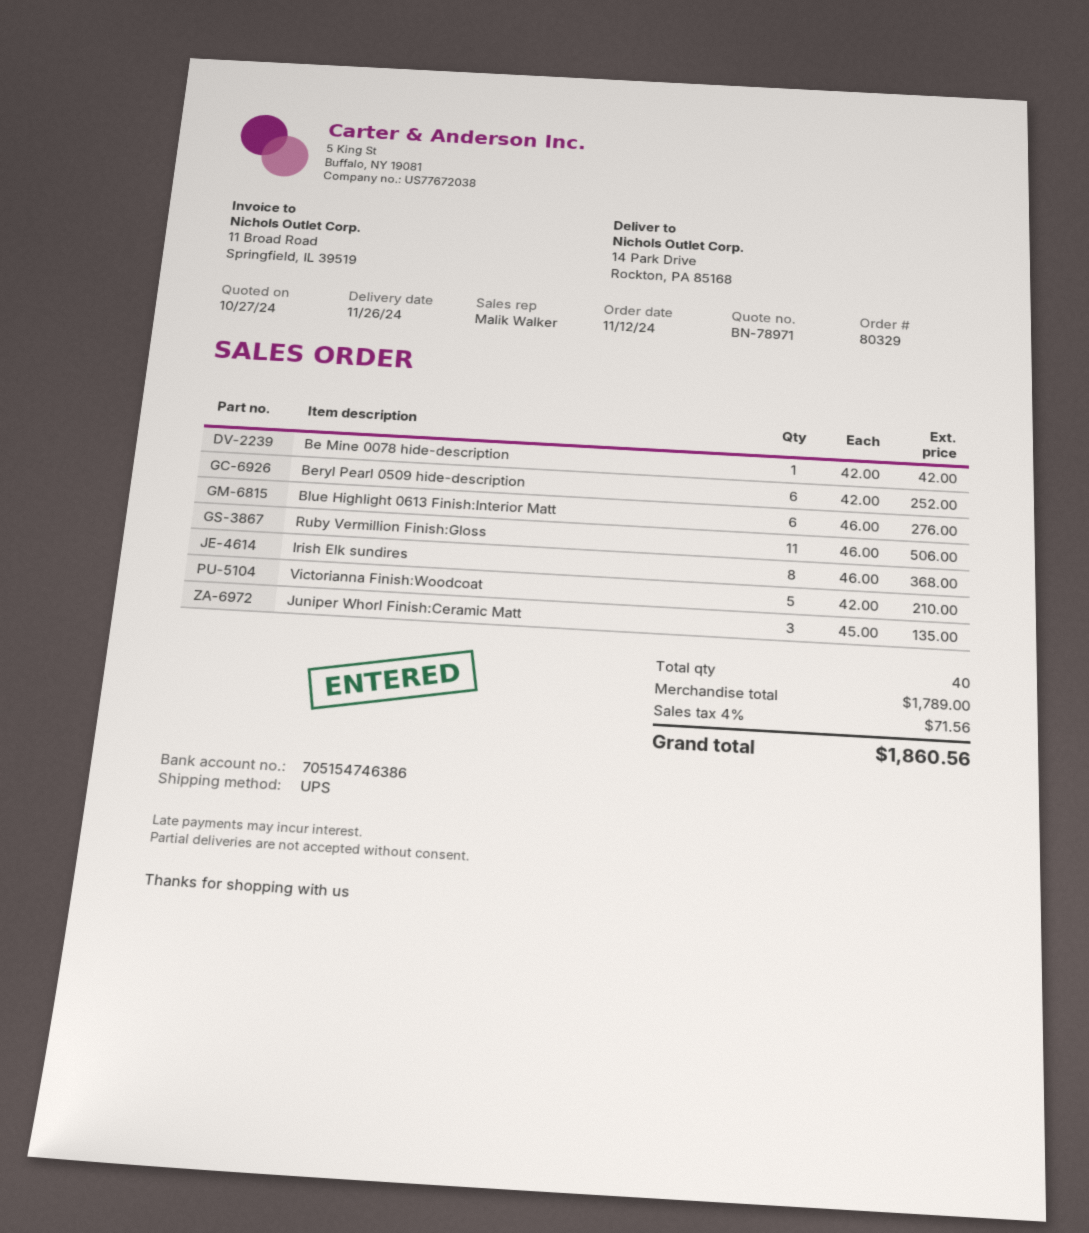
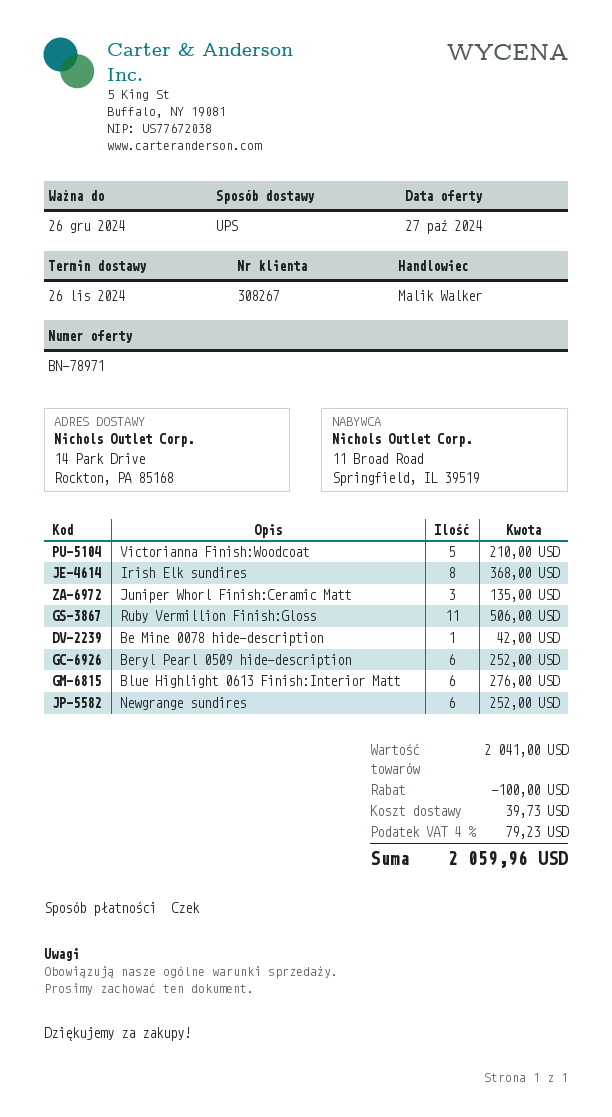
Newgrange sundires: none -> 6 for 252.00
subtotal: 1789.00 -> 2041.00
discount: none -> 100.00
shipping: none -> 39.73
tax: 4% = 71.56 -> 4% = 79.23
total: 1860.56 -> 2059.96

